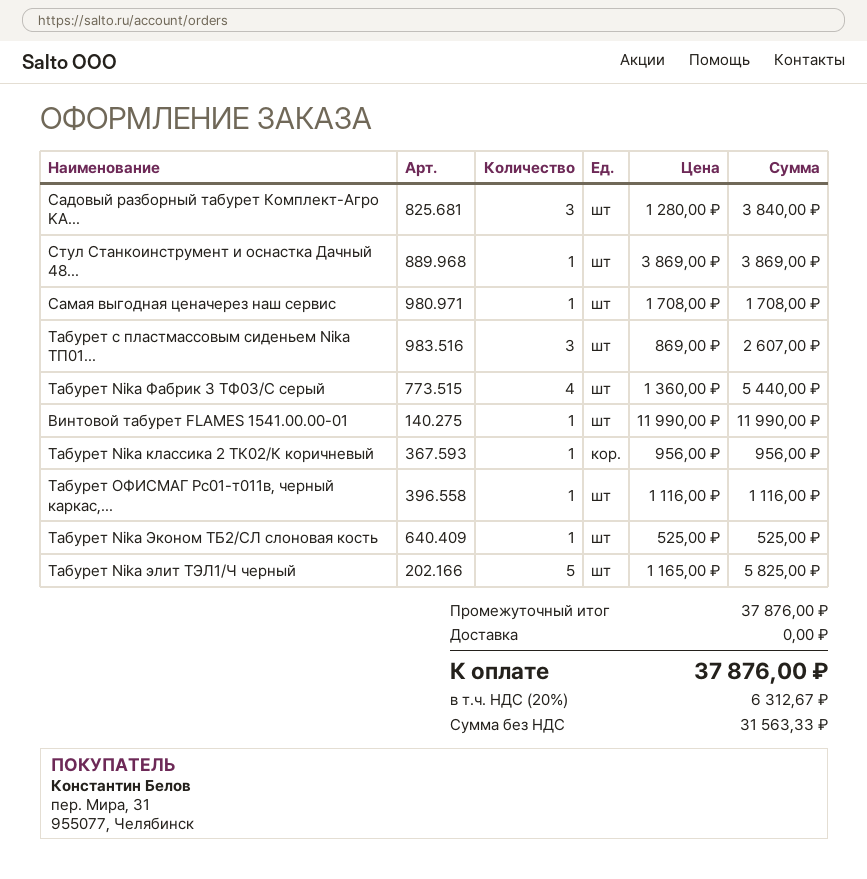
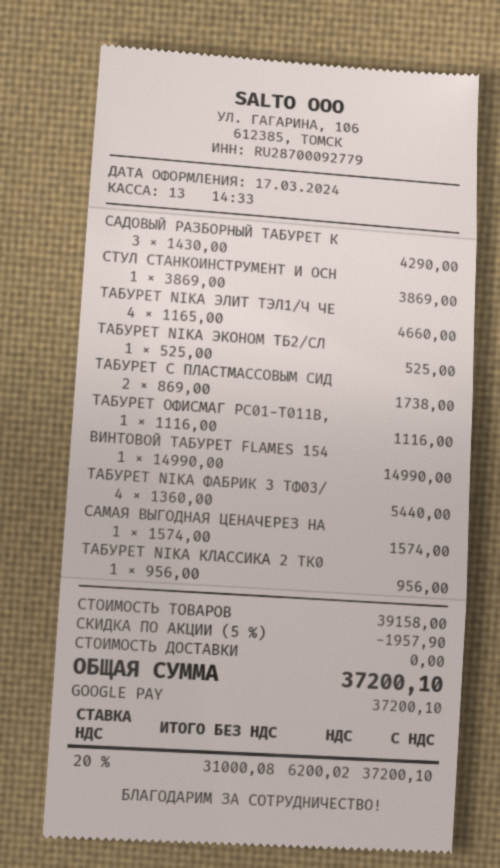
Садовый разборный табурет Комплект-Агро KA...: 3 x 1280.00 = 3840.00 -> 3 x 1430.00 = 4290.00
Самая выгодная ценачерез наш сервис: 1 x 1708.00 = 1708.00 -> 1 x 1574.00 = 1574.00
Табурет с пластмассовым сиденьем Nika ТП01...: 3 x 869.00 = 2607.00 -> 2 x 869.00 = 1738.00
Винтовой табурет FLAMES 1541.00.00-01: 1 x 11990.00 = 11990.00 -> 1 x 14990.00 = 14990.00
Табурет Nika элит ТЭЛ1/Ч черный: 5 x 1165.00 = 5825.00 -> 4 x 1165.00 = 4660.00
subtotal: 37876.00 -> 39158.00
discount: none -> 5% = 1957.90
net: 31563.33 -> 31000.08
tax: 20% = 6312.67 -> 20% = 6200.02
total: 37876.00 -> 37200.10

